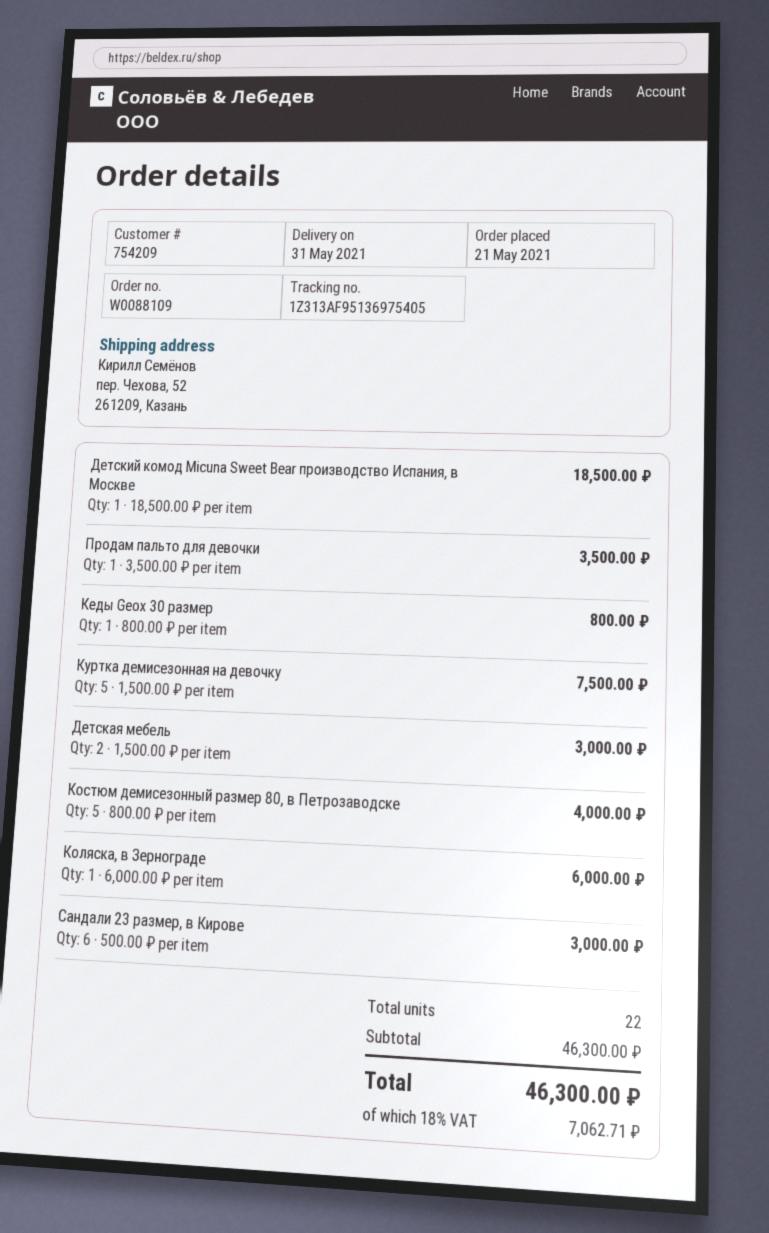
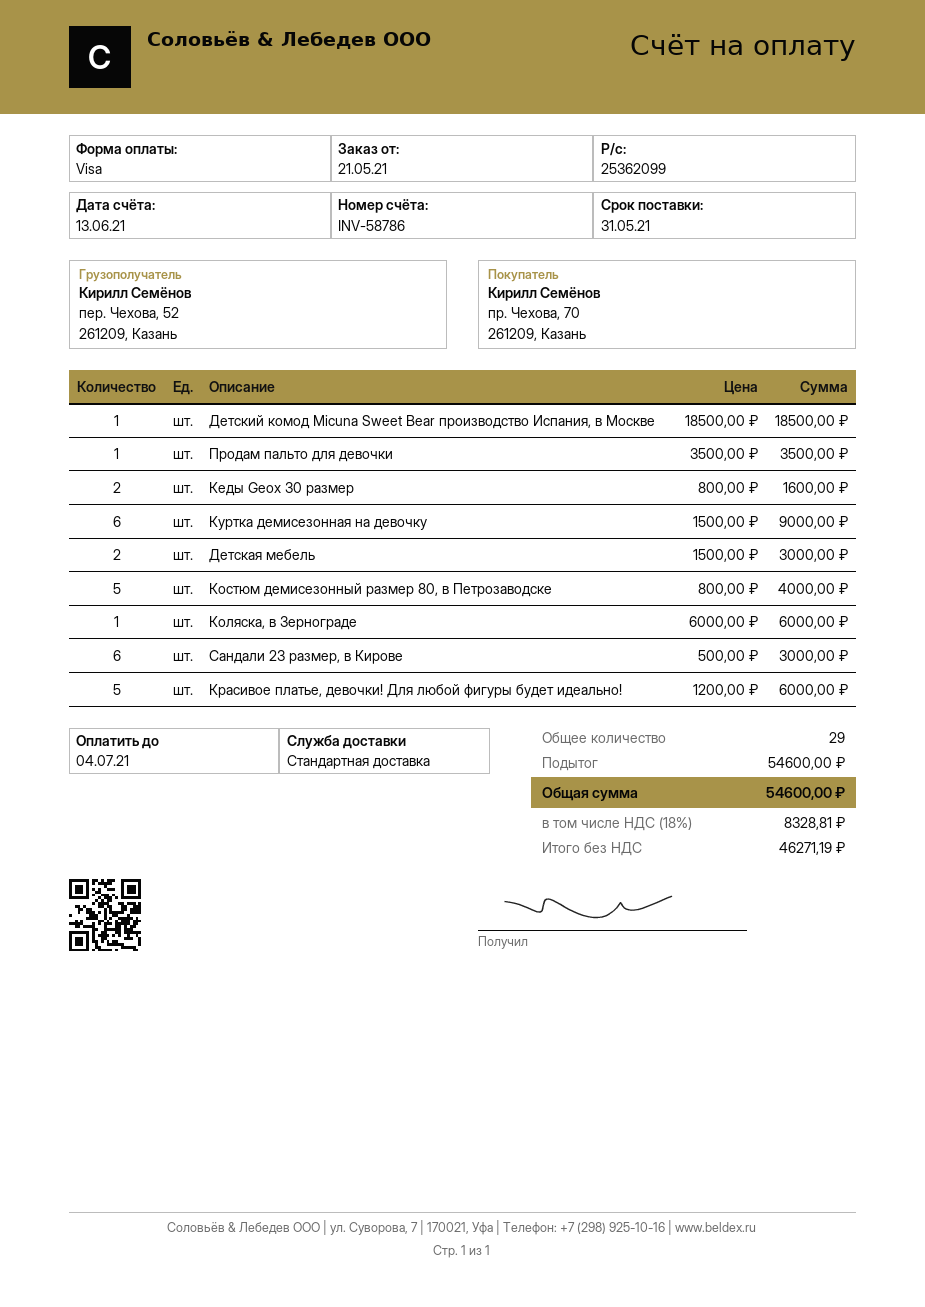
Кеды Geox 30 размер: 1 x 800.00 = 800.00 -> 2 x 800.00 = 1600.00
Куртка демисезонная на девочку: 5 x 1500.00 = 7500.00 -> 6 x 1500.00 = 9000.00
Красивое платье, девочки! Для любой фигуры будет идеально!: none -> 5 x 1200.00 = 6000.00
total quantity: 22 -> 29
subtotal: 46300.00 -> 54600.00
tax: 18% = 7062.71 -> 18% = 8328.81
total: 46300.00 -> 54600.00

